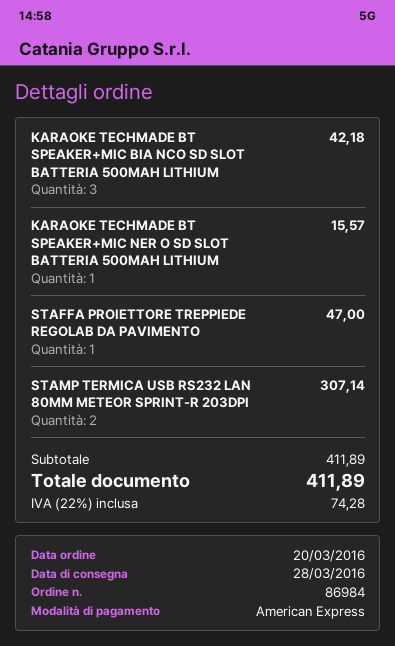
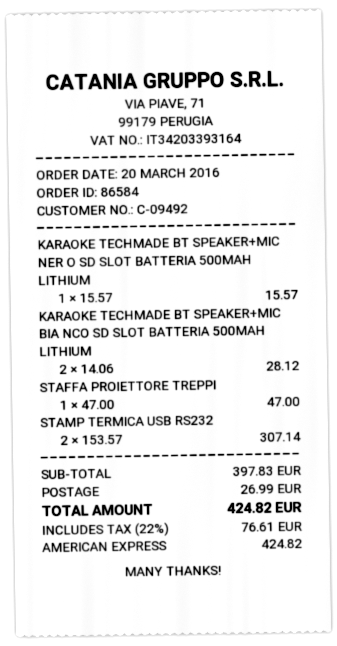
order number: 86984 -> 86584
KARAOKE TECHMADE BT SPEAKER+MIC BIA NCO SD SLOT BATTERIA 500MAH LITHIUM: 3 for 42.18 -> 2 for 28.12
subtotal: 411.89 -> 397.83
shipping: none -> 26.99
tax: 22% = 74.28 -> 22% = 76.61
total: 411.89 -> 424.82

